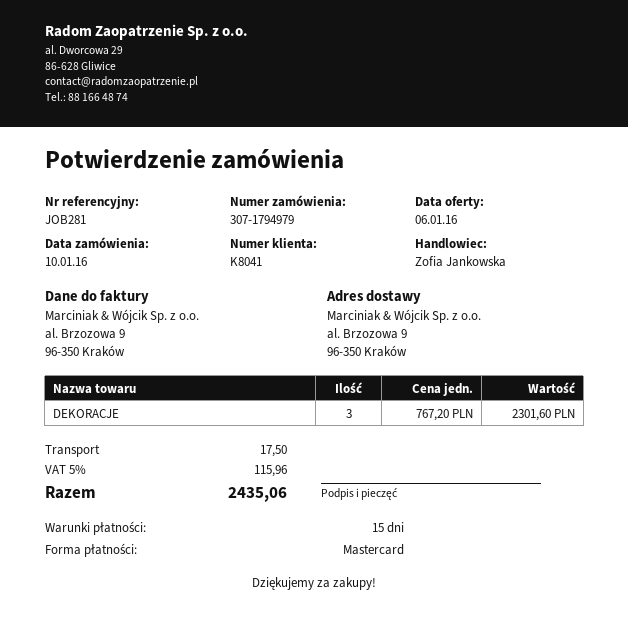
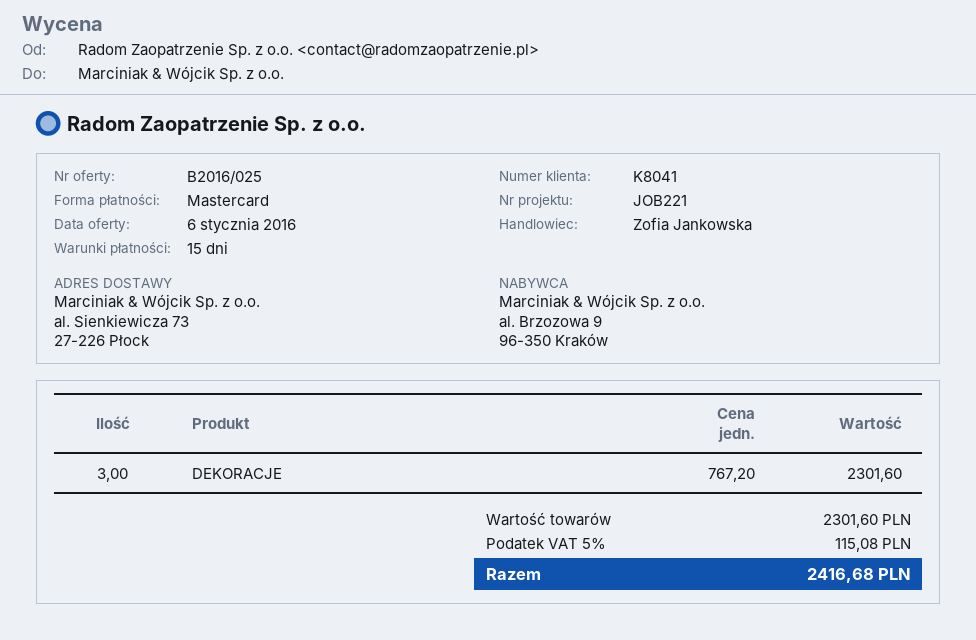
reference: JOB281 -> JOB221
ship to: al. Brzozowa 9, 96-350 Kraków -> al. Sienkiewicza 73, 27-226 Płock
shipping: 17.50 -> none
tax: 5% = 115.96 -> 5% = 115.08
total: 2435.06 -> 2416.68

